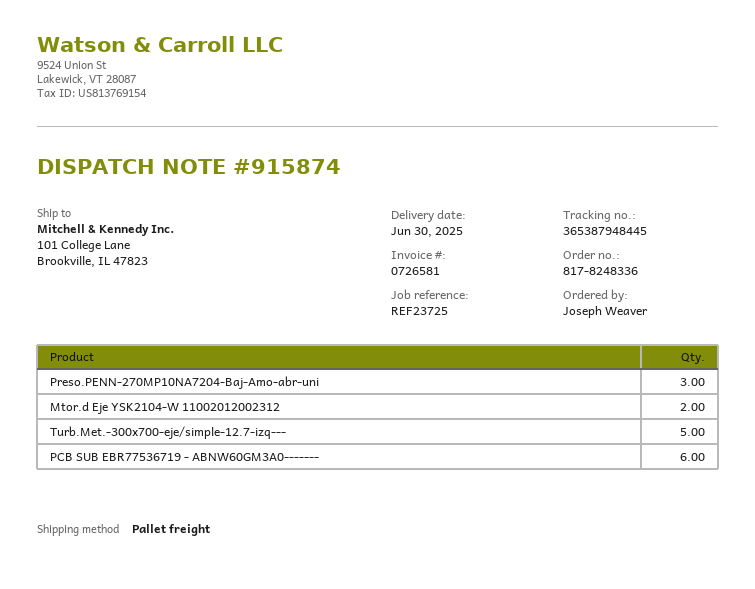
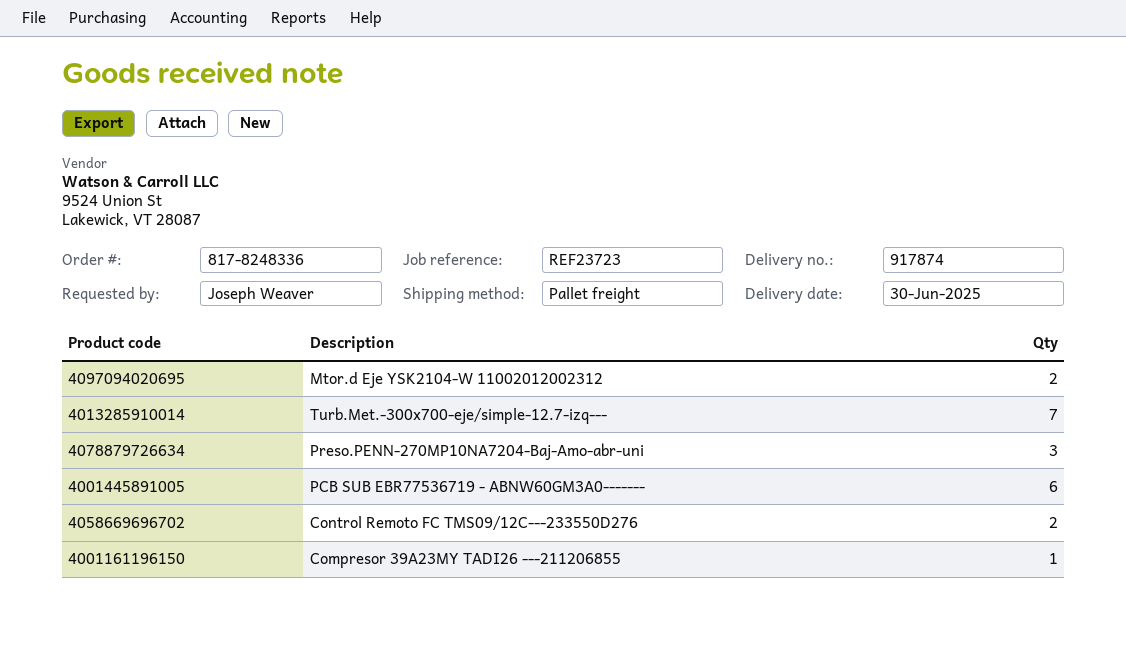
delivery note number: 915874 -> 917874
reference: REF23725 -> REF23723
Turb.Met.-300x700-eje/simple-12.7-izq---: 5 -> 7
Control Remoto FC TMS09/12C---233550D276: none -> 2
Compresor 39A23MY TADI26 ---211206855: none -> 1

